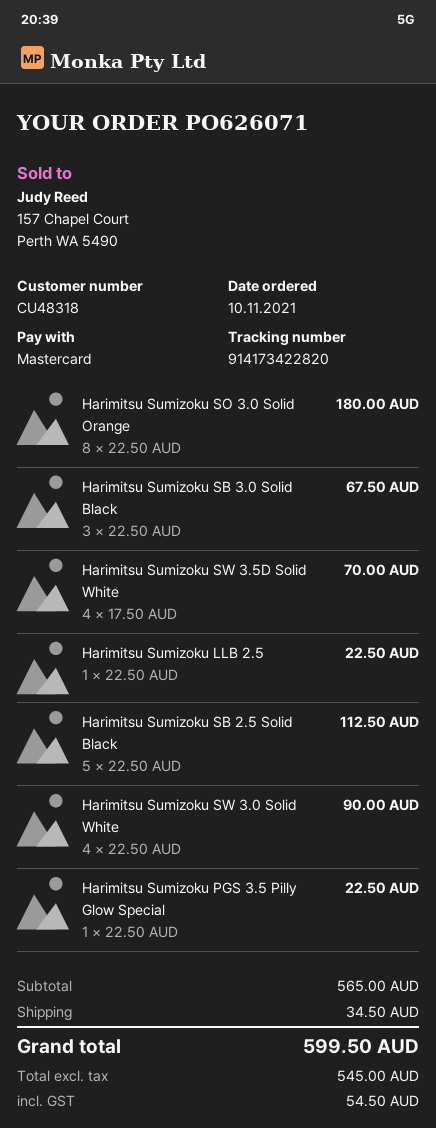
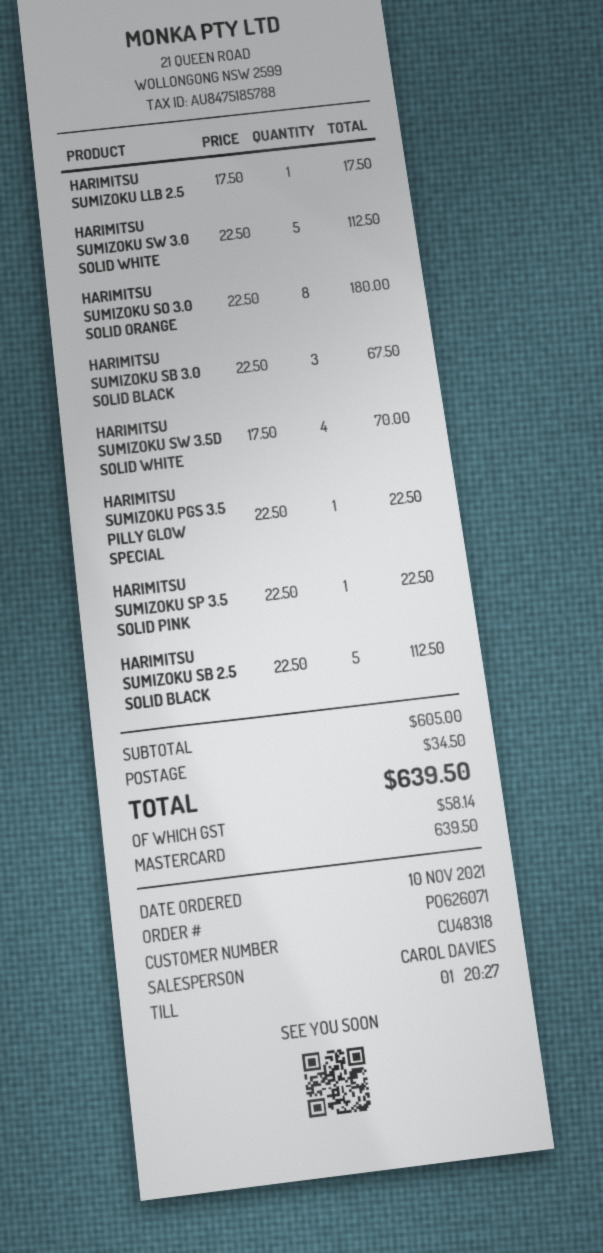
Harimitsu Sumizoku LLB 2.5: 1 x 22.50 = 22.50 -> 1 x 17.50 = 17.50
Harimitsu Sumizoku SW 3.0 Solid White: 4 x 22.50 = 90.00 -> 5 x 22.50 = 112.50
HARIMITSU SUMIZOKU SP 3.5 SOLID PINK: none -> 1 x 22.50 = 22.50
subtotal: 565.00 -> 605.00
tax: 54.50 -> 58.14
total: 599.50 -> 639.50

